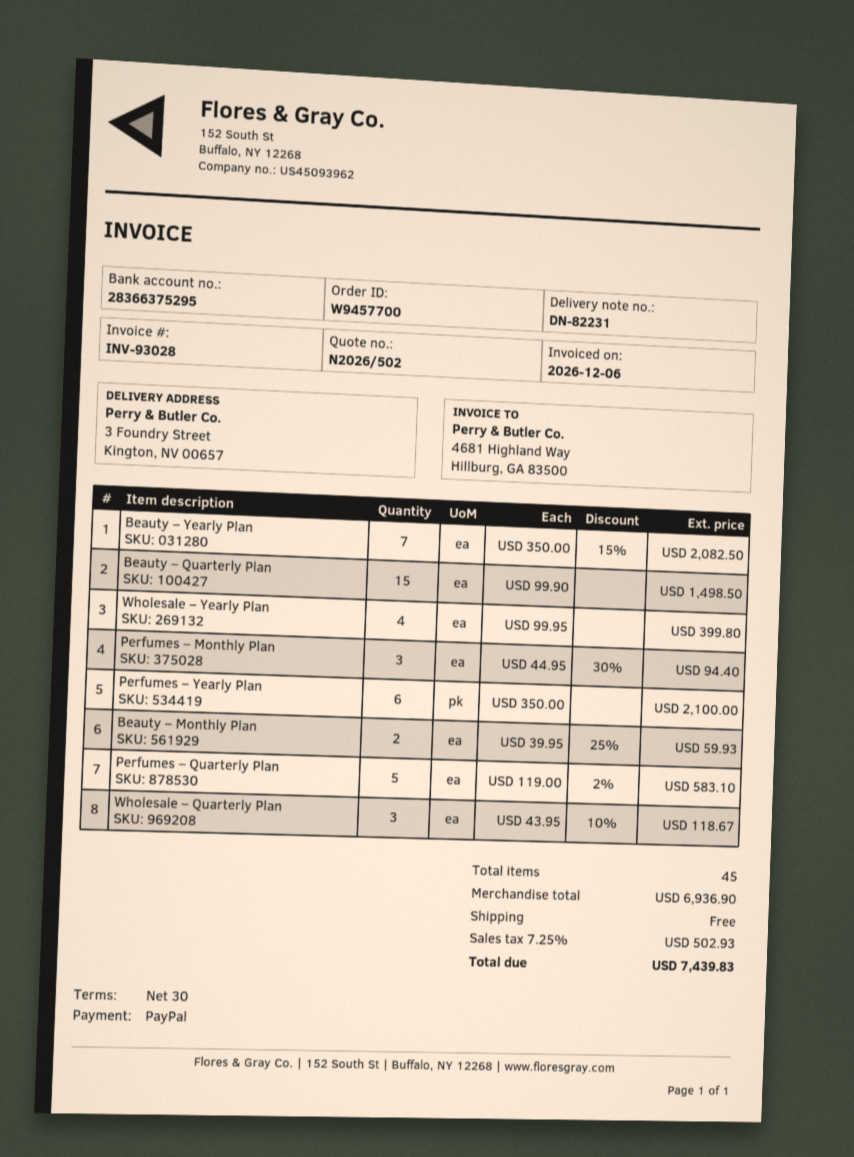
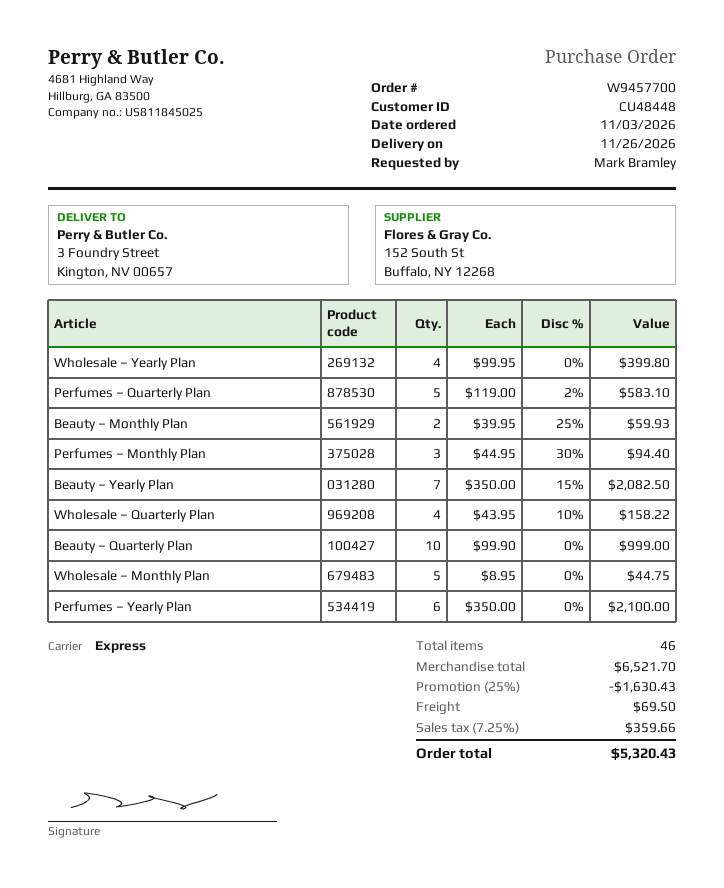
Beauty – Quarterly Plan: 15 x 99.90 = 1498.50 -> 10 x 99.90 = 999.00
Wholesale – Quarterly Plan: 3 x 43.95 - 10% = 118.67 -> 4 x 43.95 - 10% = 158.22
Wholesale – Monthly Plan: none -> 5 x 8.95 = 44.75
total quantity: 45 -> 46
subtotal: 6936.90 -> 6521.70
discount: none -> 25% = 1630.43
shipping: 0.00 -> 69.50
tax: 7.25% = 502.93 -> 7.25% = 359.66
total: 7439.83 -> 5320.43

